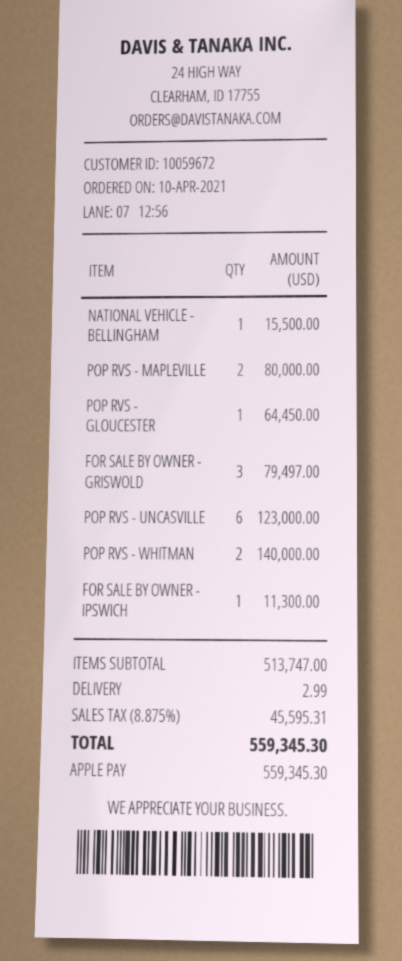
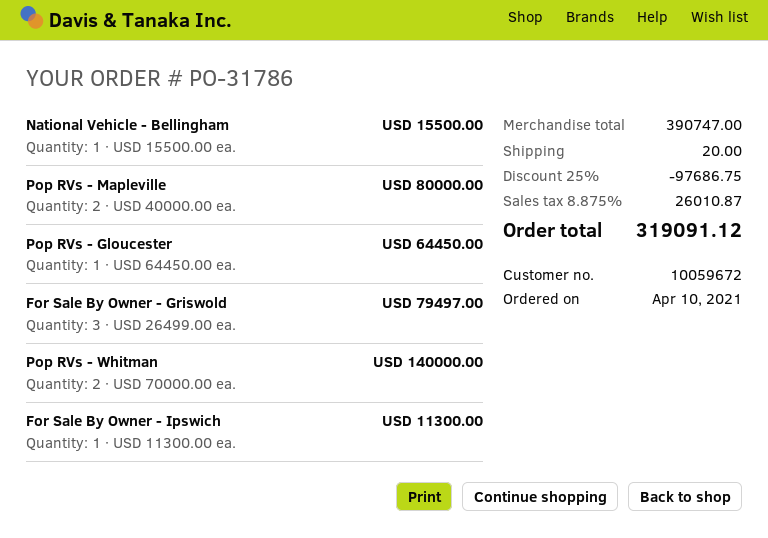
POP RVS - UNCASVILLE: 6 for 123000.00 -> none
subtotal: 513747.00 -> 390747.00
discount: none -> 25% = 97686.75
shipping: 2.99 -> 20.00
tax: 8.875% = 45595.31 -> 8.875% = 26010.87
total: 559345.30 -> 319091.12

